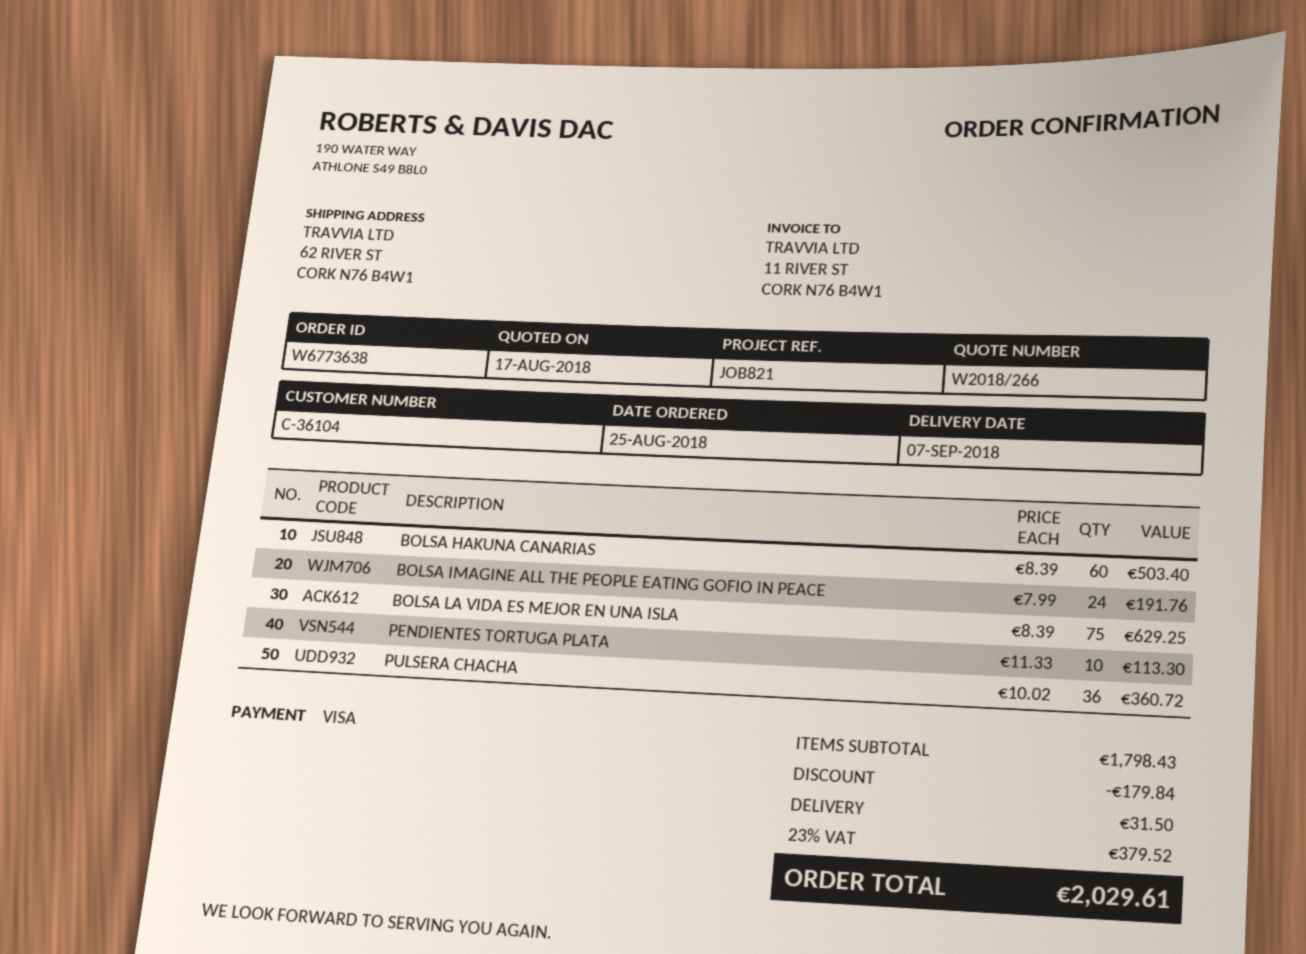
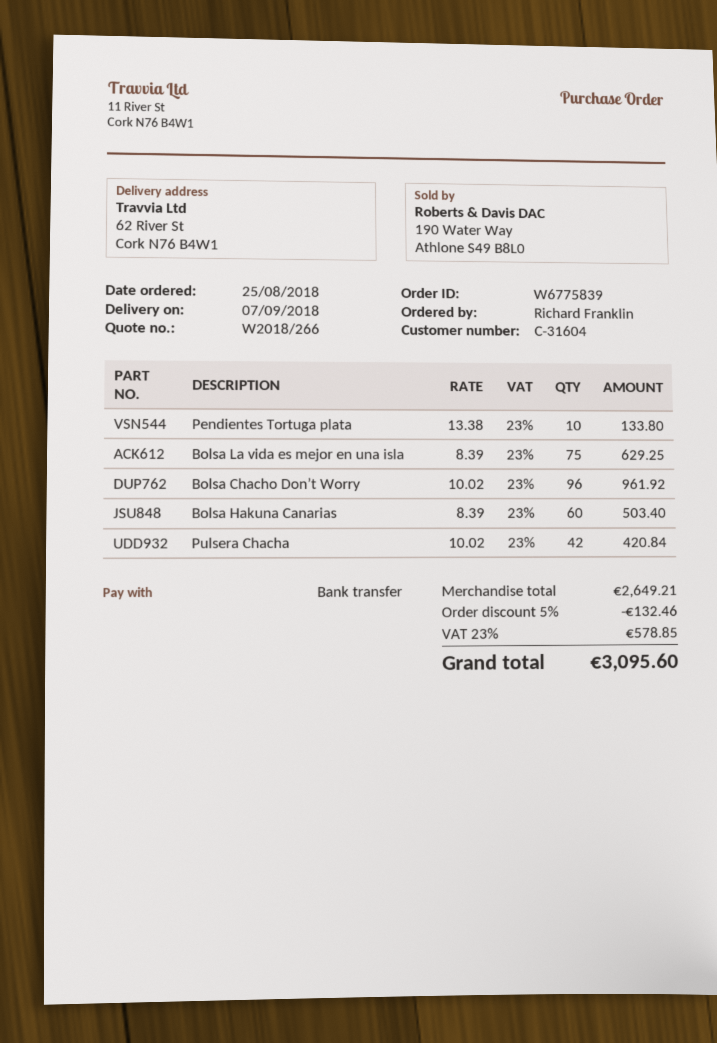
order number: W6773638 -> W6775839
customer number: C-36104 -> C-31604
payment method: Visa -> bank transfer
BOLSA IMAGINE ALL THE PEOPLE EATING GOFIO IN PEACE: 24 x 7.99 = 191.76 -> none
PENDIENTES TORTUGA PLATA: 10 x 11.33 = 113.30 -> 10 x 13.38 = 133.80
PULSERA CHACHA: 36 x 10.02 = 360.72 -> 42 x 10.02 = 420.84
Bolsa Chacho Don’t Worry: none -> 96 x 10.02 = 961.92
subtotal: 1798.43 -> 2649.21
discount: 179.84 -> 132.46
shipping: 31.50 -> none
tax: 23% = 379.52 -> 23% = 578.85
total: 2029.61 -> 3095.60

